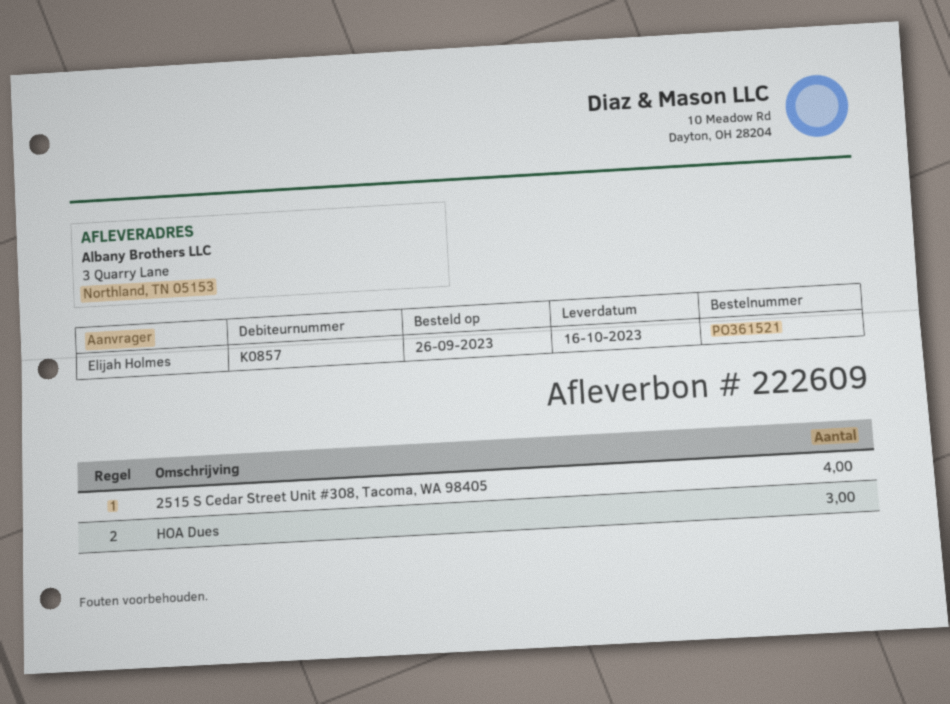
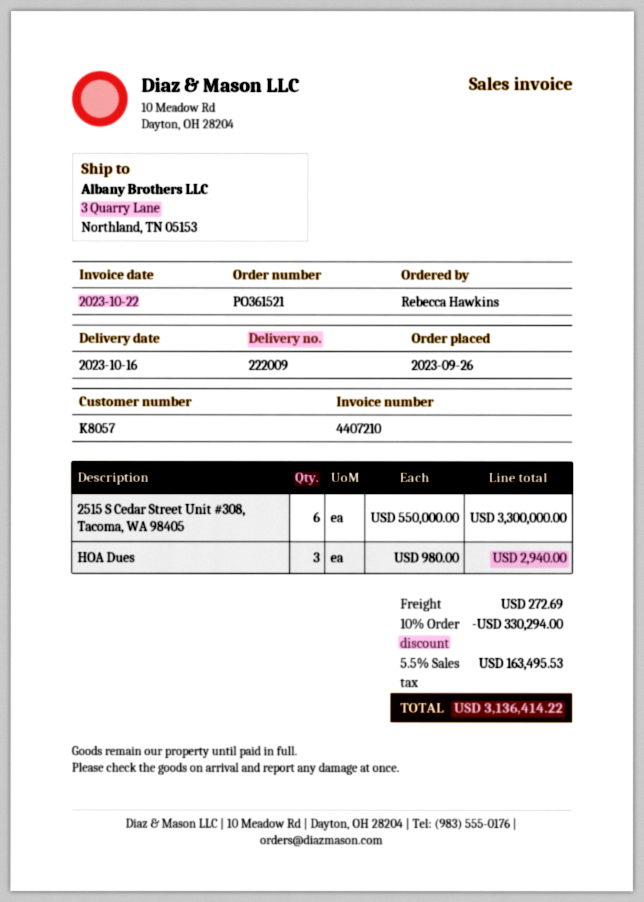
delivery note number: 222609 -> 222009
customer number: K0857 -> K8057
ordered by: Elijah Holmes -> Rebecca Hawkins
2515 S Cedar Street Unit #308, Tacoma, WA 98405: 4 -> 6

